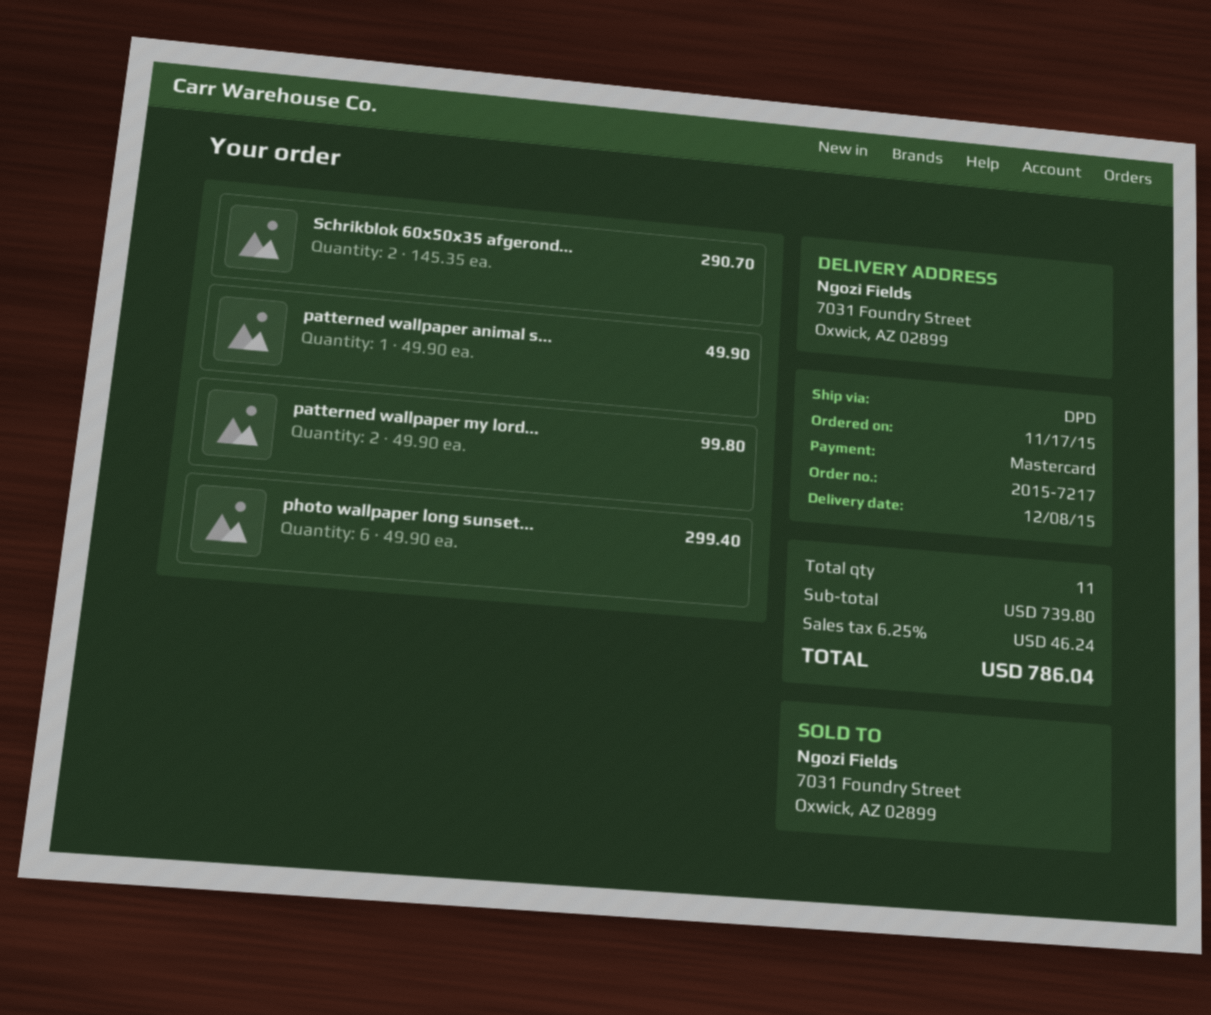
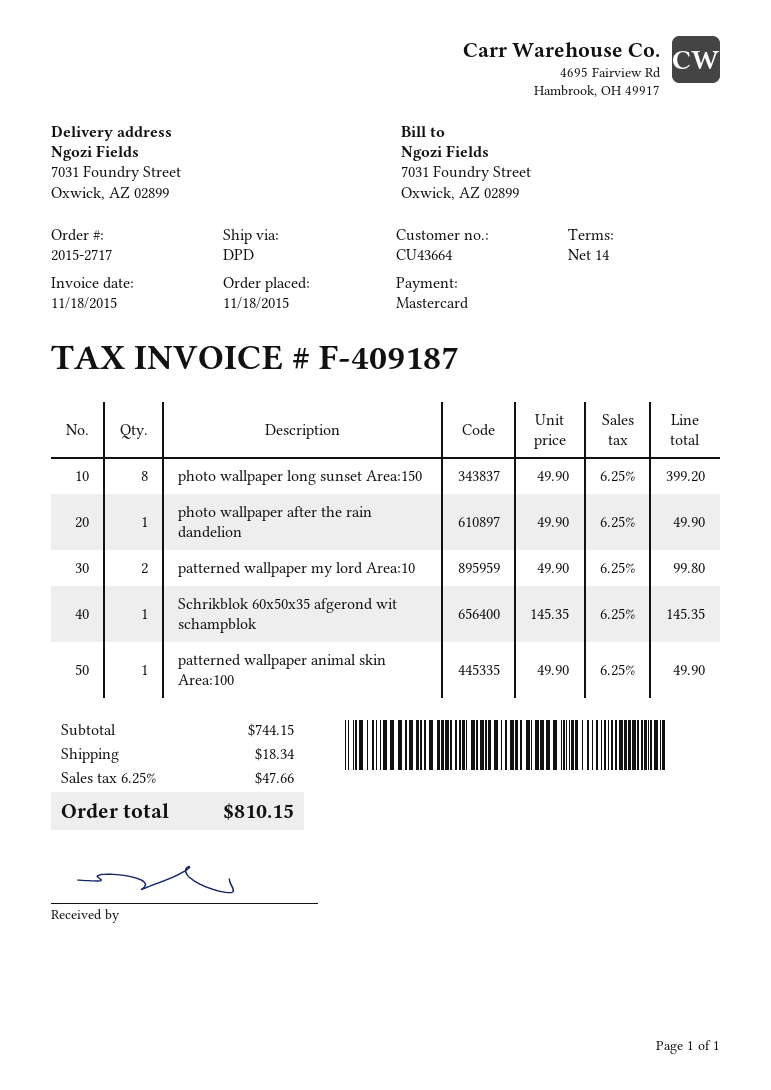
order number: 2015-7217 -> 2015-2717
order date: 2015-11-17 -> 2015-11-18
Schrikblok 60x50x35 afgerond...: 2 x 145.35 = 290.70 -> 1 x 145.35 = 145.35
photo wallpaper long sunset...: 6 x 49.90 = 299.40 -> 8 x 49.90 = 399.20
photo wallpaper after the rain dandelion: none -> 1 x 49.90 = 49.90
subtotal: 739.80 -> 744.15
shipping: none -> 18.34
tax: 6.25% = 46.24 -> 6.25% = 47.66
total: 786.04 -> 810.15

